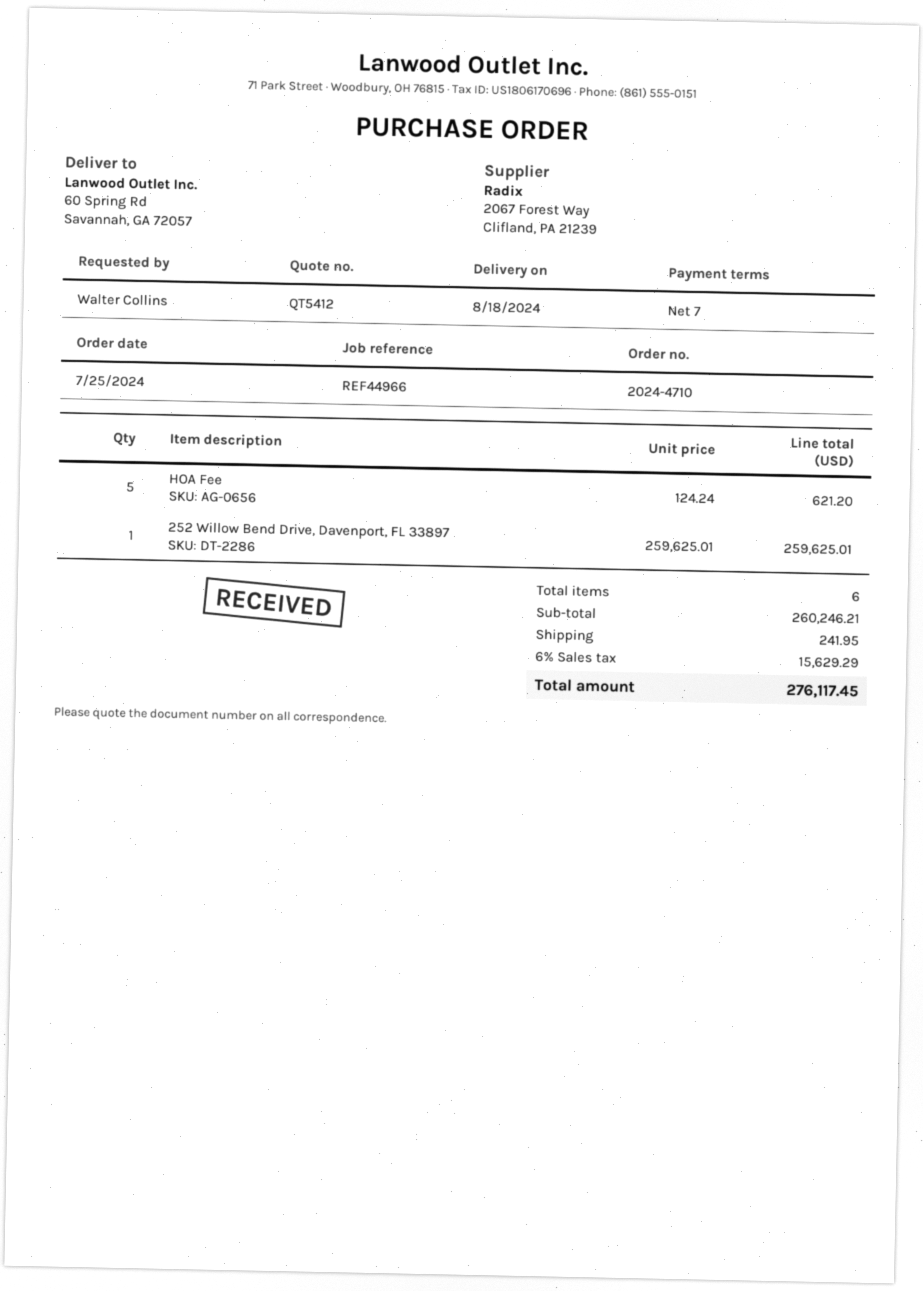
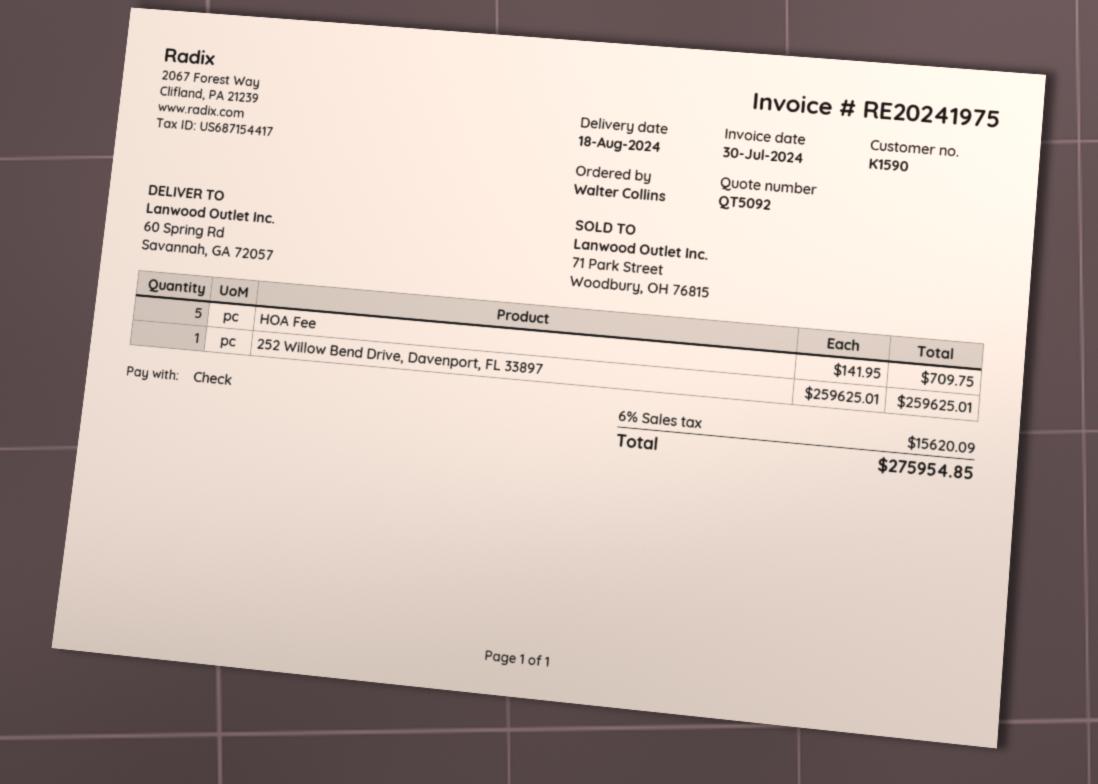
quote number: QT5412 -> QT5092
HOA Fee: 5 x 124.24 = 621.20 -> 5 x 141.95 = 709.75
shipping: 241.95 -> none
tax: 6% = 15629.29 -> 6% = 15620.09
total: 276117.45 -> 275954.85

